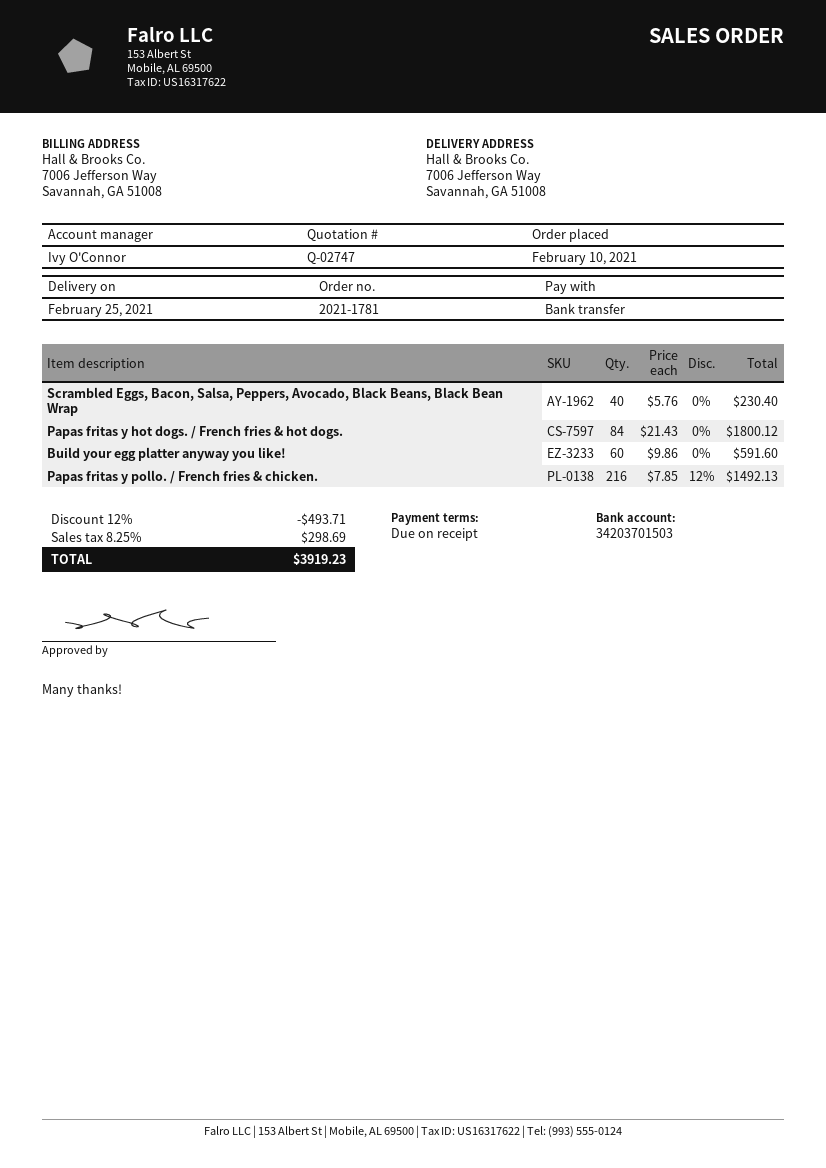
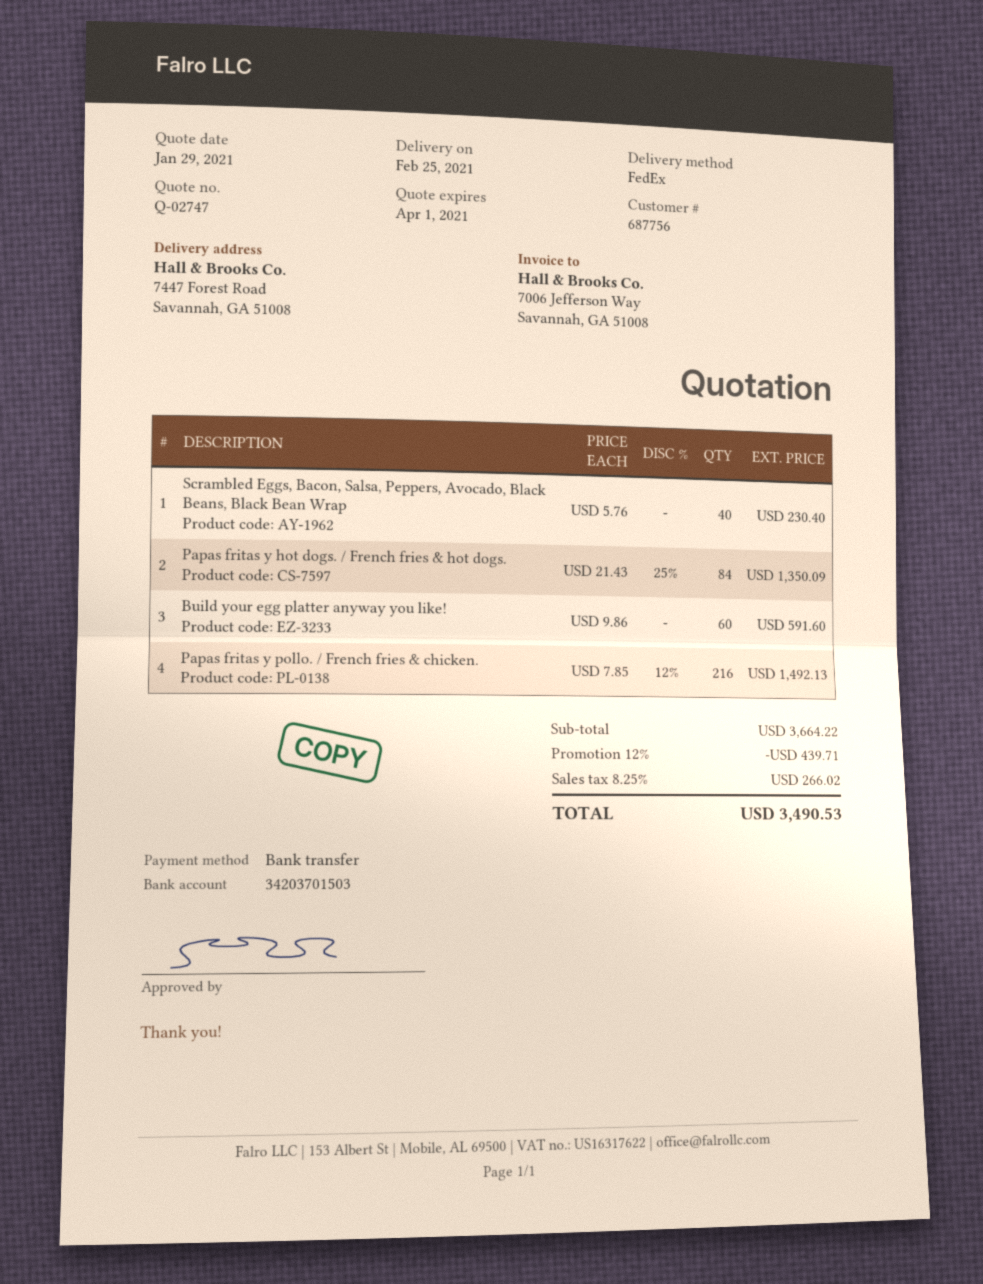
ship to: 7006 Jefferson Way, Savannah, GA 51008 -> 7447 Forest Road, Savannah, GA 51008
Papas fritas y hot dogs. / French fries & hot dogs.: 84 x 21.43 = 1800.12 -> 84 x 21.43 - 25% = 1350.09
discount: 12% = 493.71 -> 12% = 439.71
tax: 8.25% = 298.69 -> 8.25% = 266.02
total: 3919.23 -> 3490.53

